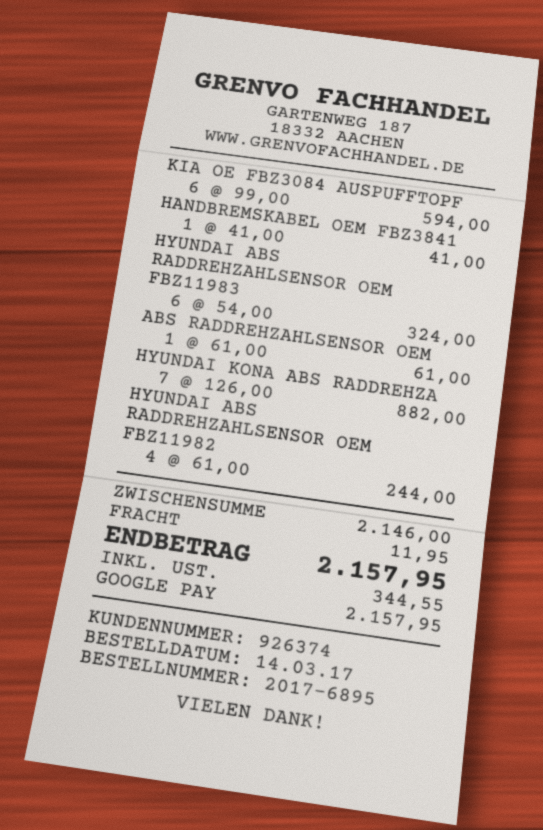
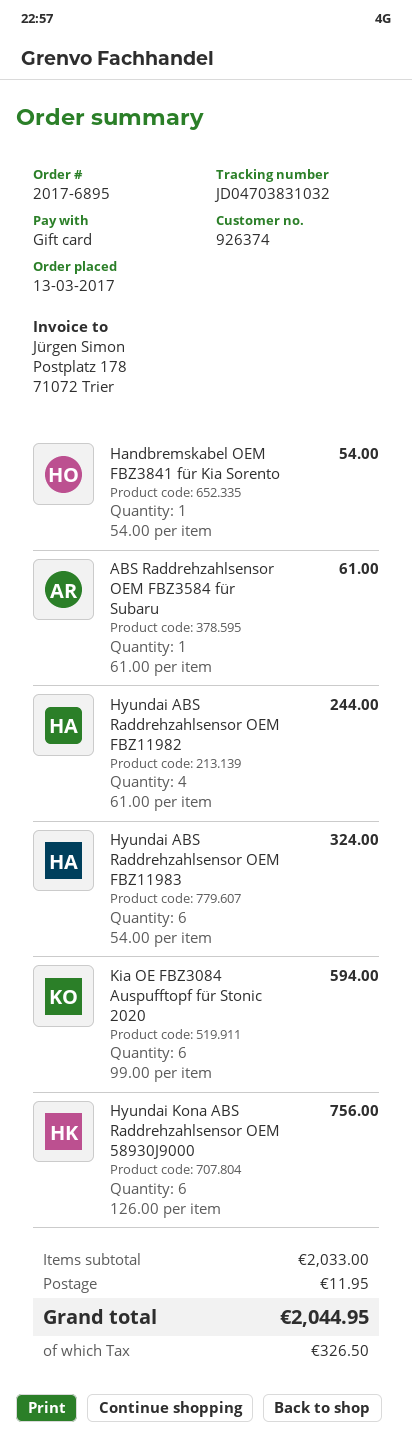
order date: 2017-03-14 -> 2017-03-13
payment method: Google Pay -> gift card
HANDBREMSKABEL OEM FBZ3841: 1 x 41.00 = 41.00 -> 1 x 54.00 = 54.00
HYUNDAI KONA ABS RADDREHZA: 7 x 126.00 = 882.00 -> 6 x 126.00 = 756.00
subtotal: 2146.00 -> 2033.00
tax: 344.55 -> 326.50
total: 2157.95 -> 2044.95

